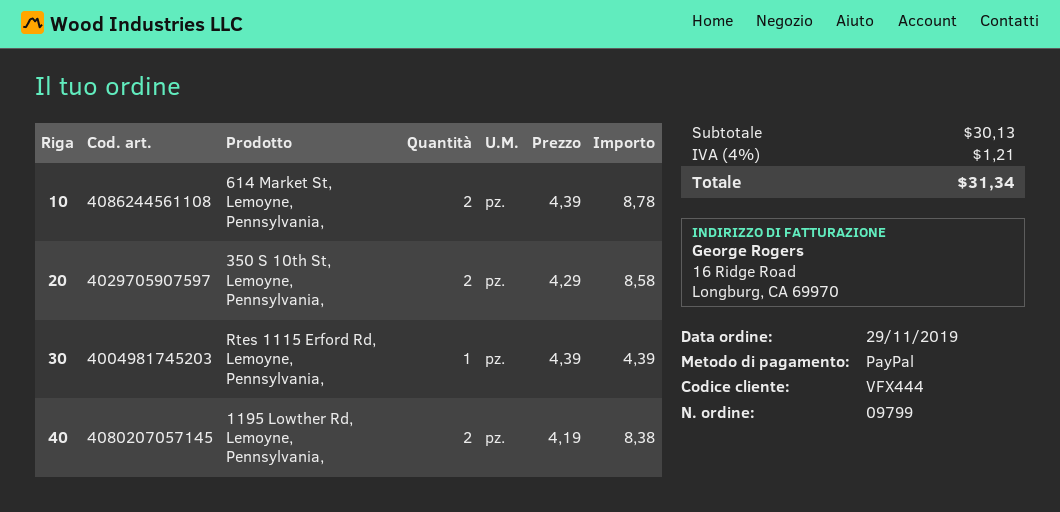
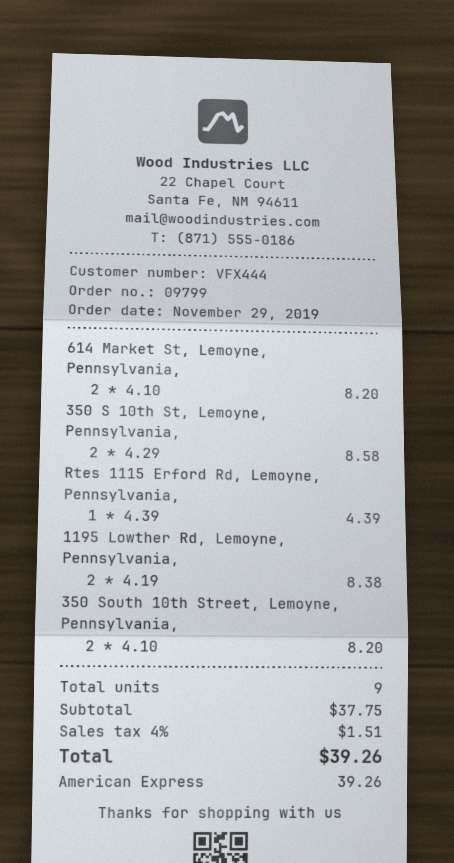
payment method: PayPal -> American Express
614 Market St, Lemoyne, Pennsylvania,: 2 x 4.39 = 8.78 -> 2 x 4.10 = 8.20
350 South 10th Street, Lemoyne, Pennsylvania,: none -> 2 x 4.10 = 8.20
subtotal: 30.13 -> 37.75
tax: 4% = 1.21 -> 4% = 1.51
total: 31.34 -> 39.26

